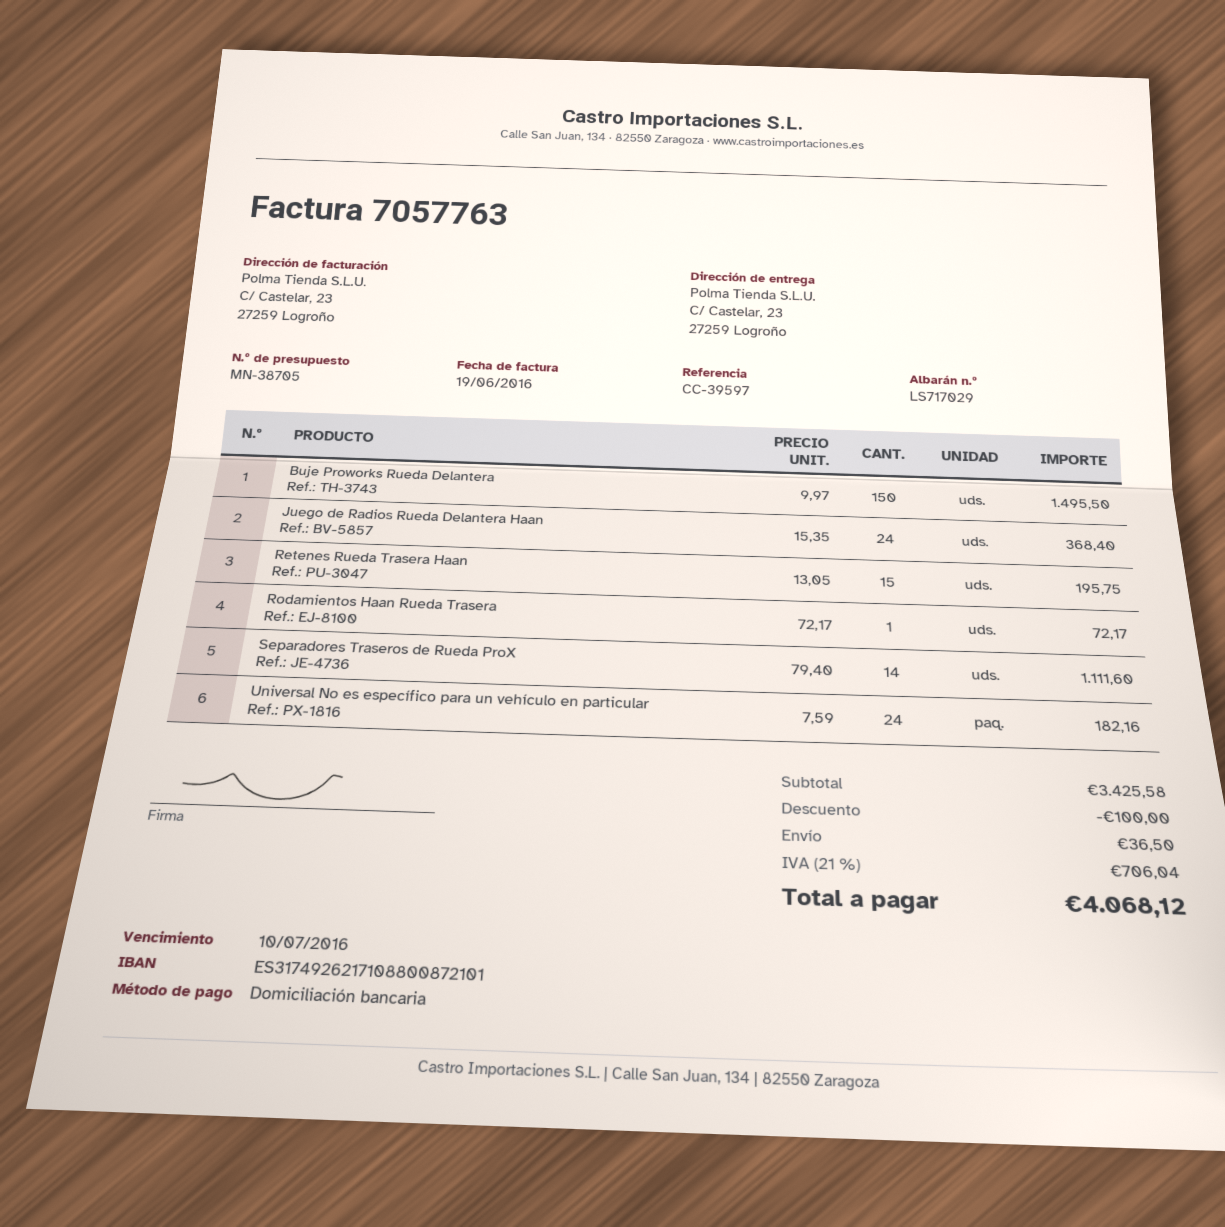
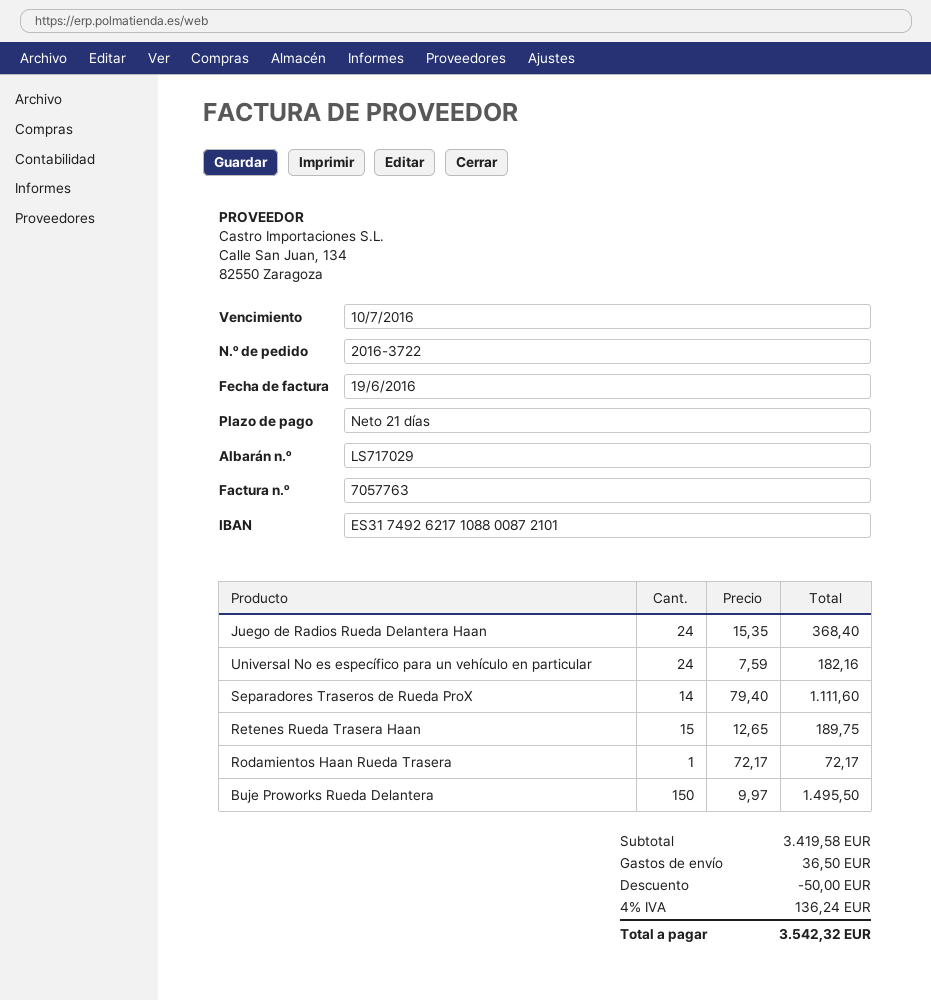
Retenes Rueda Trasera Haan: 15 x 13.05 = 195.75 -> 15 x 12.65 = 189.75
subtotal: 3425.58 -> 3419.58
discount: 100.00 -> 50.00
tax: 21% = 706.04 -> 4% = 136.24
total: 4068.12 -> 3542.32

